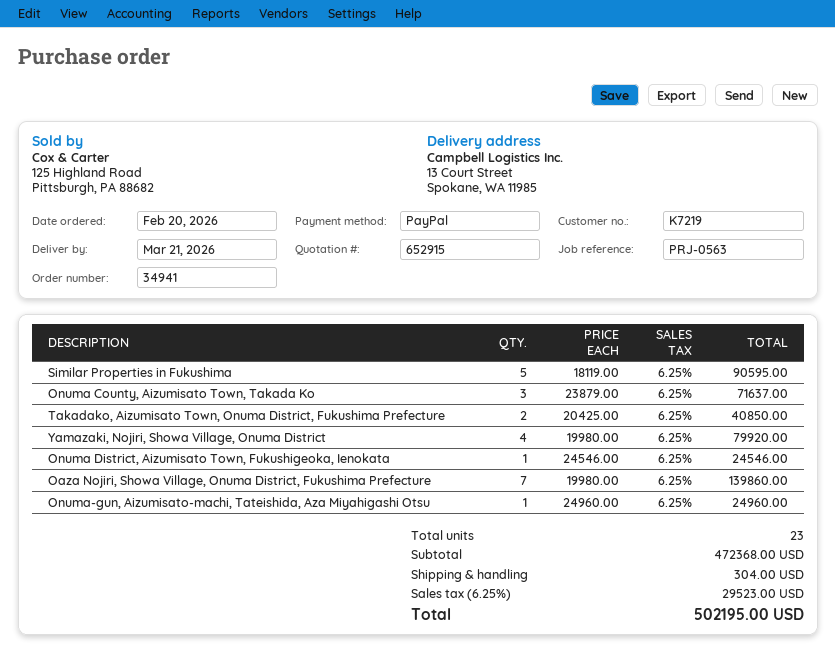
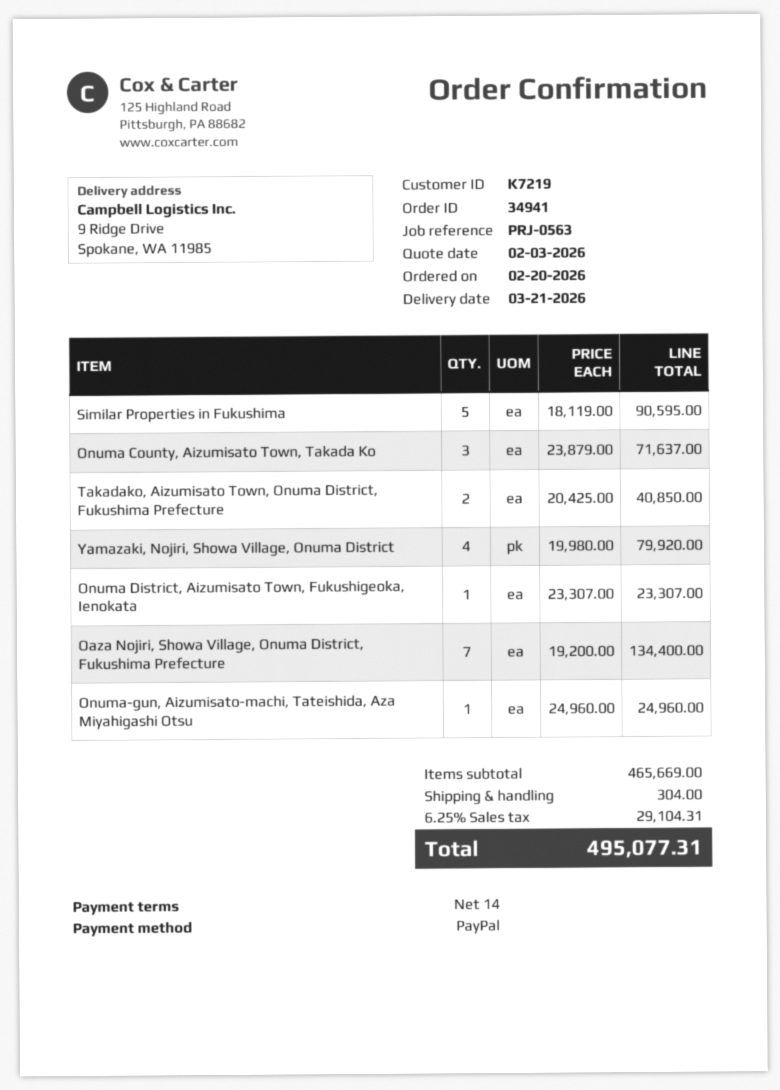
ship to: 13 Court Street, Spokane, WA 11985 -> 9 Ridge Drive, Spokane, WA 11985
Onuma District, Aizumisato Town, Fukushigeoka, Ienokata: 1 x 24546.00 = 24546.00 -> 1 x 23307.00 = 23307.00
Oaza Nojiri, Showa Village, Onuma District, Fukushima Prefecture: 7 x 19980.00 = 139860.00 -> 7 x 19200.00 = 134400.00
subtotal: 472368.00 -> 465669.00
tax: 6.25% = 29523.00 -> 6.25% = 29104.31
total: 502195.00 -> 495077.31

